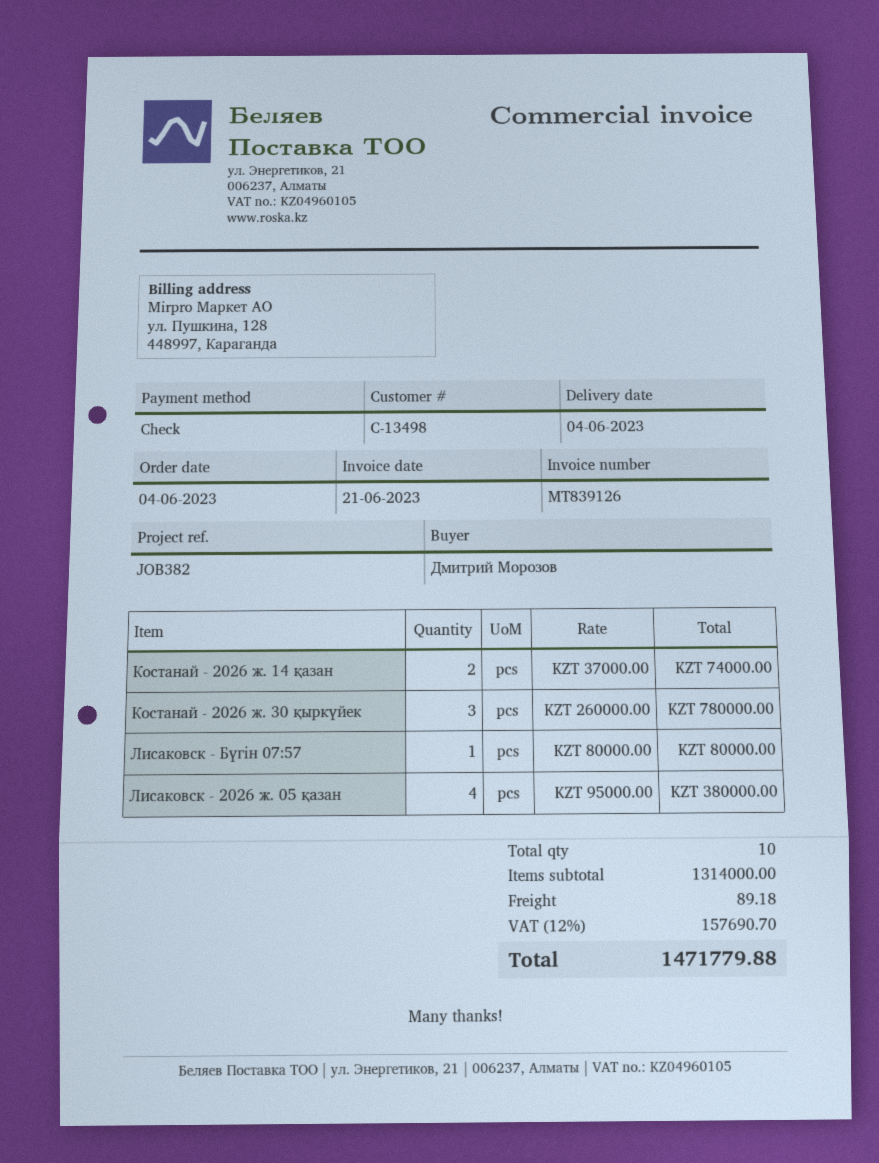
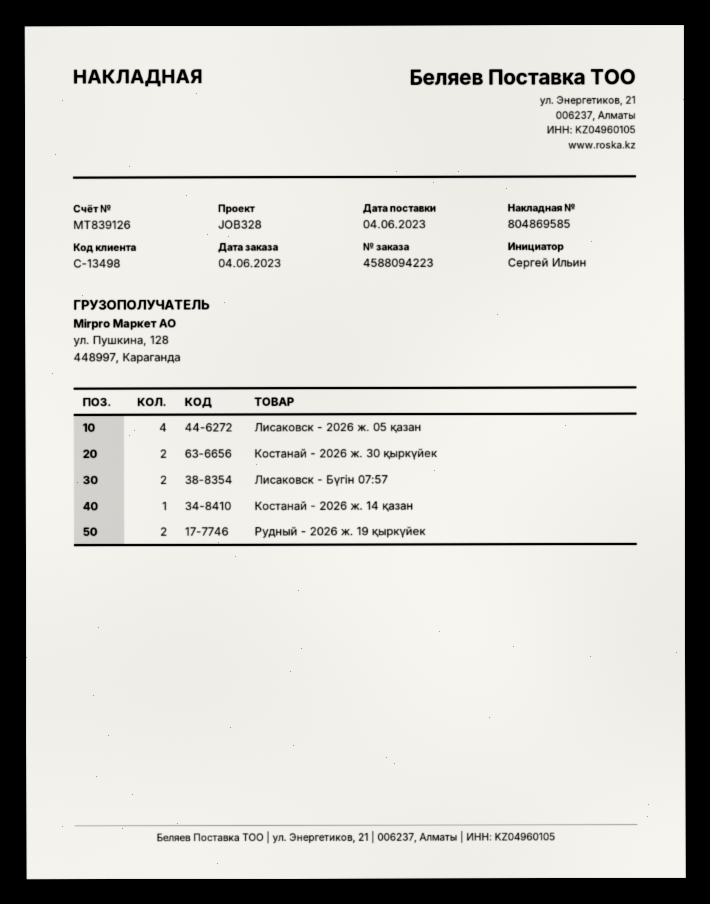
reference: JOB382 -> JOB328
ordered by: Дмитрий Морозов -> Сергей Ильин
Костанай - 2026 ж. 14 қазан: 2 -> 1
Костанай - 2026 ж. 30 қыркүйек: 3 -> 2
Лисаковск - Бүгін 07:57: 1 -> 2
Рудный - 2026 ж. 19 қыркүйек: none -> 2

